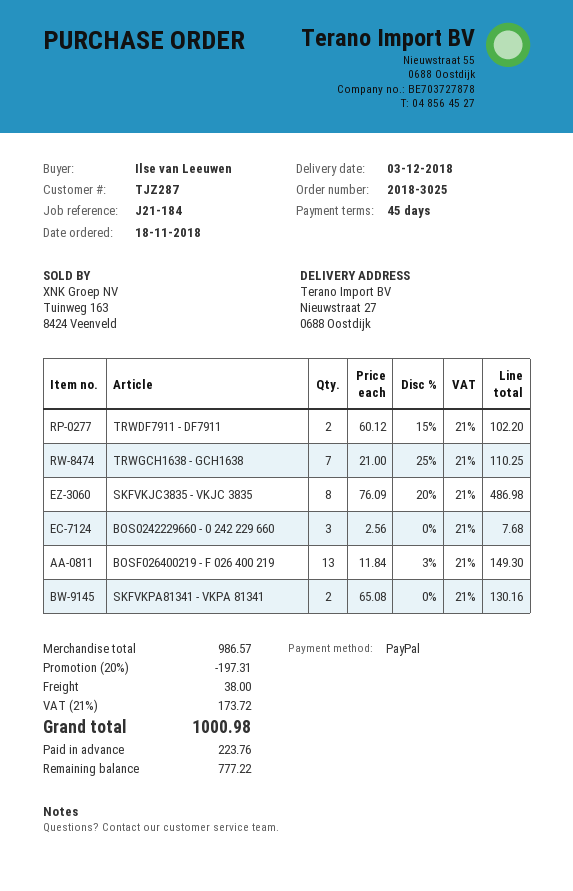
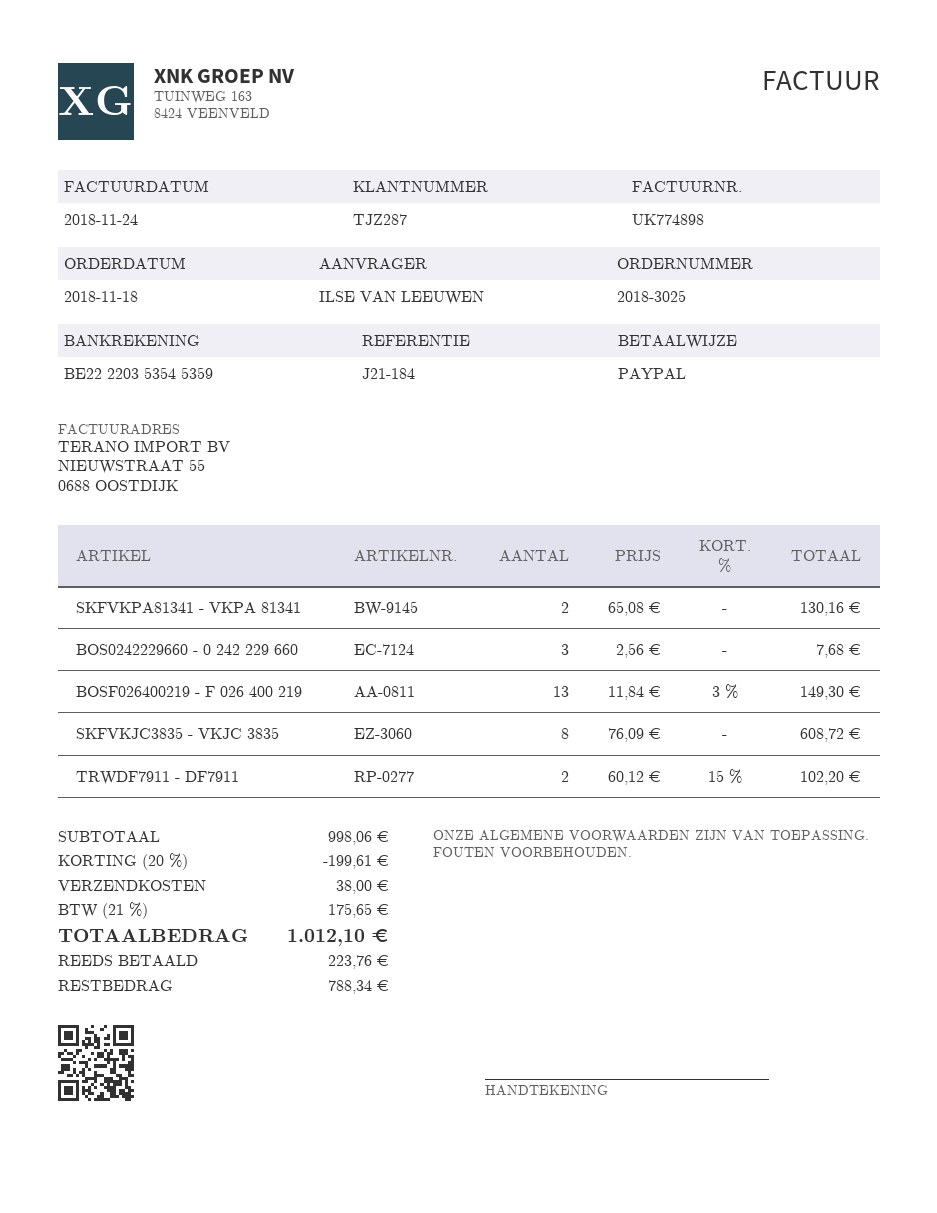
TRWGCH1638 - GCH1638: 7 x 21.00 - 25% = 110.25 -> none
SKFVKJC3835 - VKJC 3835: 8 x 76.09 - 20% = 486.98 -> 8 x 76.09 = 608.72
subtotal: 986.57 -> 998.06
discount: 20% = 197.31 -> 20% = 199.61
tax: 21% = 173.72 -> 21% = 175.65
total: 1000.98 -> 1012.10
balance: 777.22 -> 788.34

